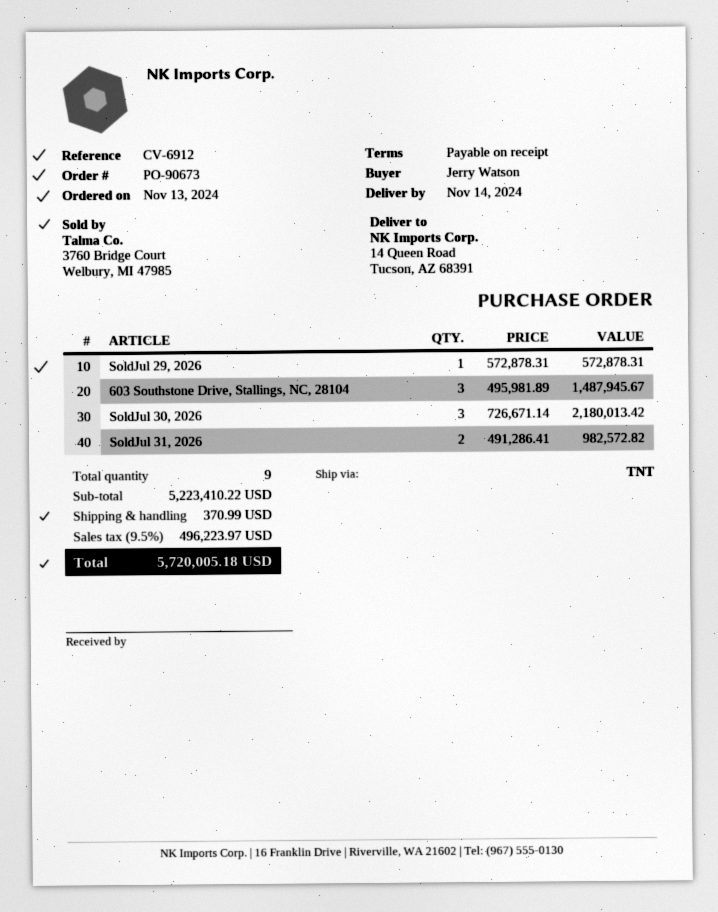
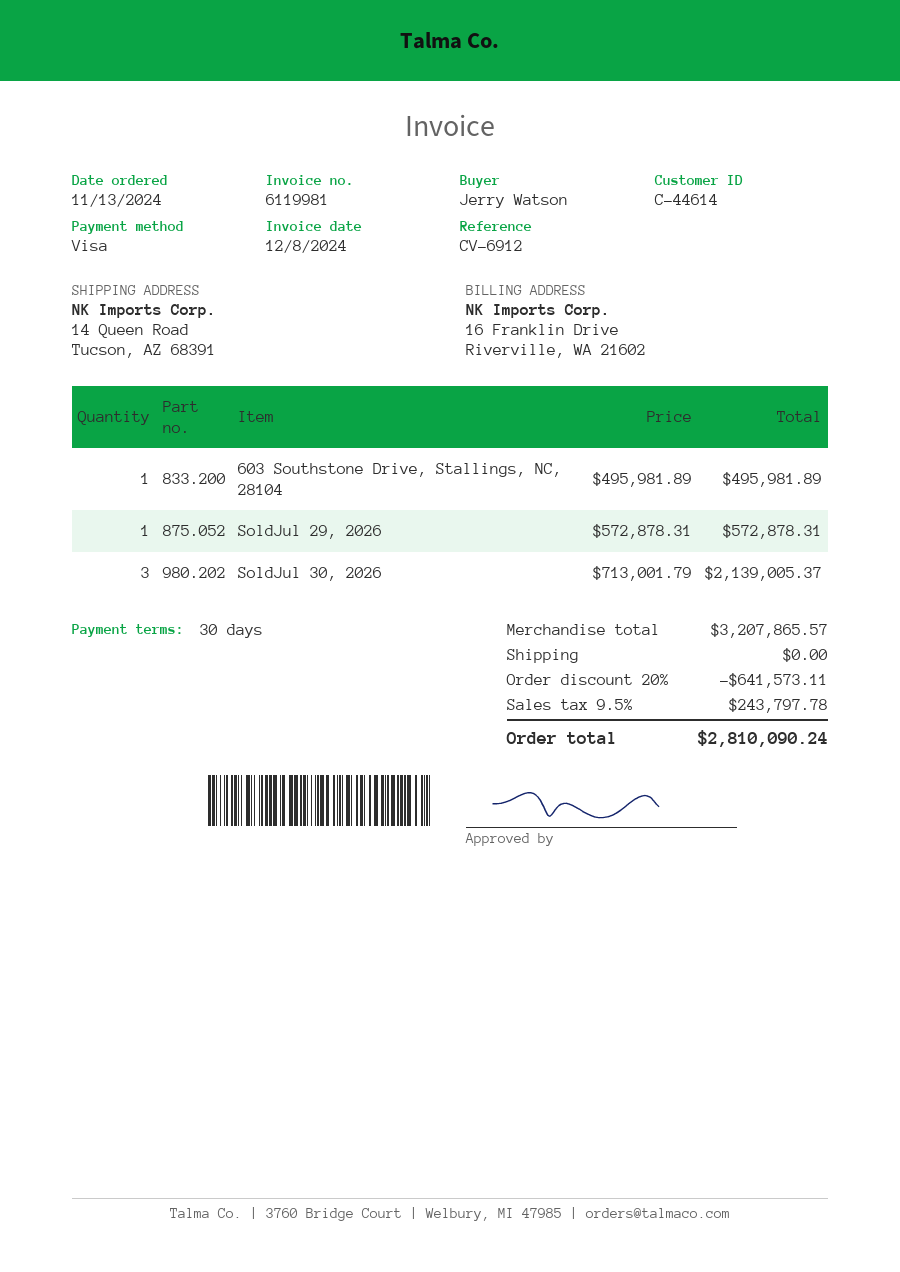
payment terms: on receipt -> 30 days
603 Southstone Drive, Stallings, NC, 28104: 3 x 495981.89 = 1487945.67 -> 1 x 495981.89 = 495981.89
SoldJul 30, 2026: 3 x 726671.14 = 2180013.42 -> 3 x 713001.79 = 2139005.37
SoldJul 31, 2026: 2 x 491286.41 = 982572.82 -> none
subtotal: 5223410.22 -> 3207865.57
discount: none -> 20% = 641573.11
shipping: 370.99 -> 0.00
tax: 9.5% = 496223.97 -> 9.5% = 243797.78
total: 5720005.18 -> 2810090.24

